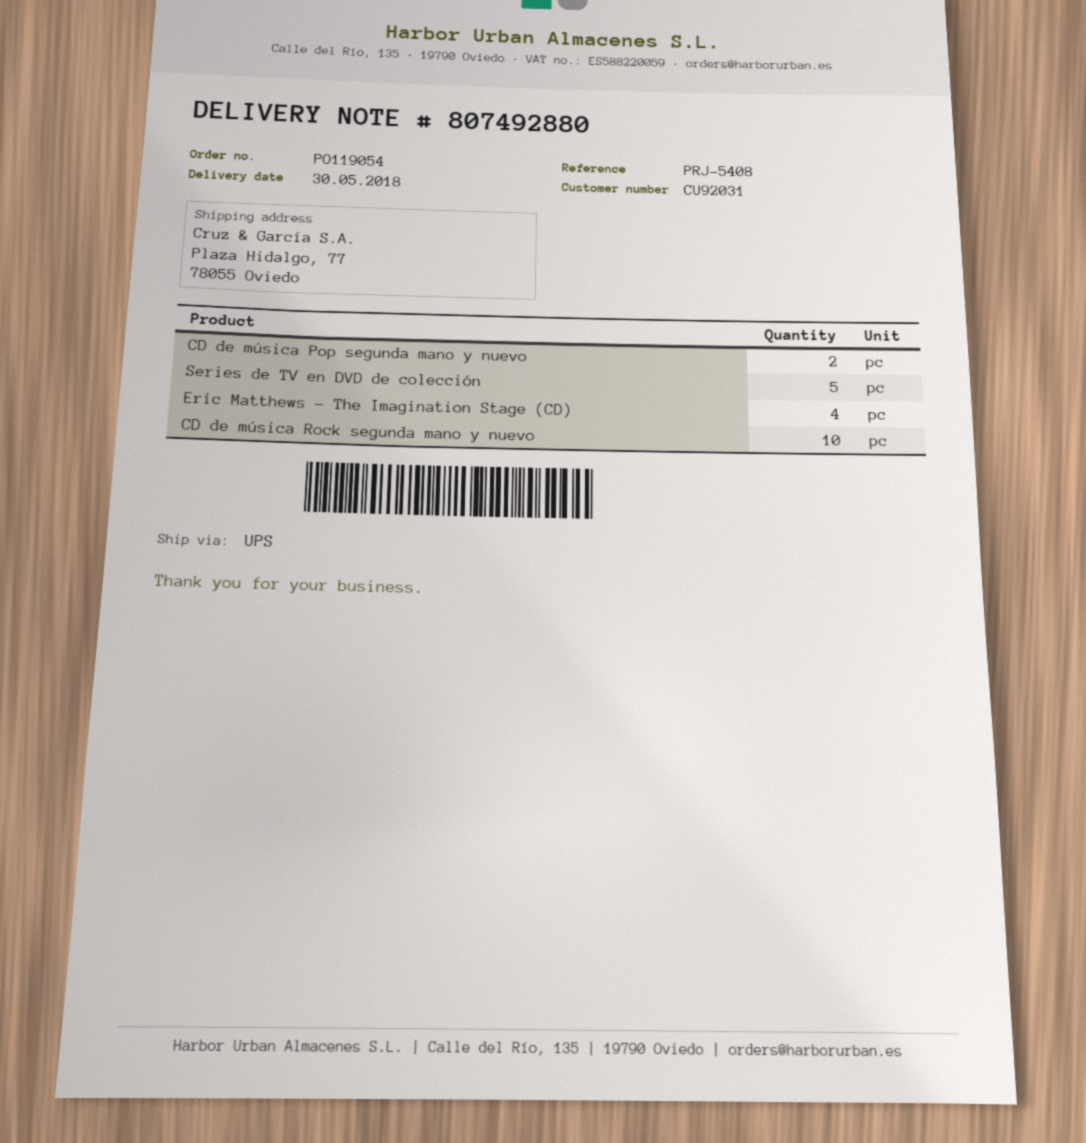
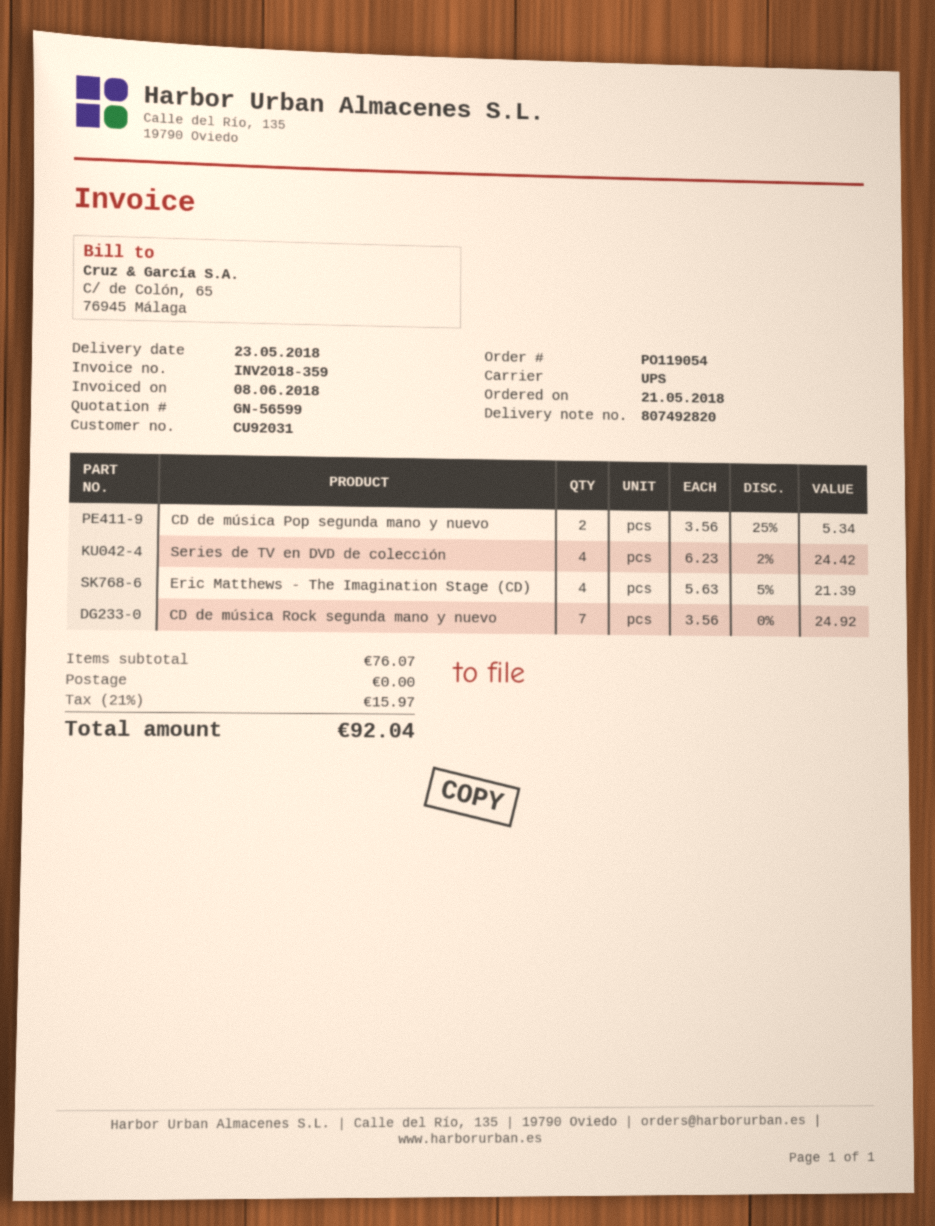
delivery note number: 807492880 -> 807492820
delivery date: 2018-05-30 -> 2018-05-23
Series de TV en DVD de colección: 5 -> 4
CD de música Rock segunda mano y nuevo: 10 -> 7

